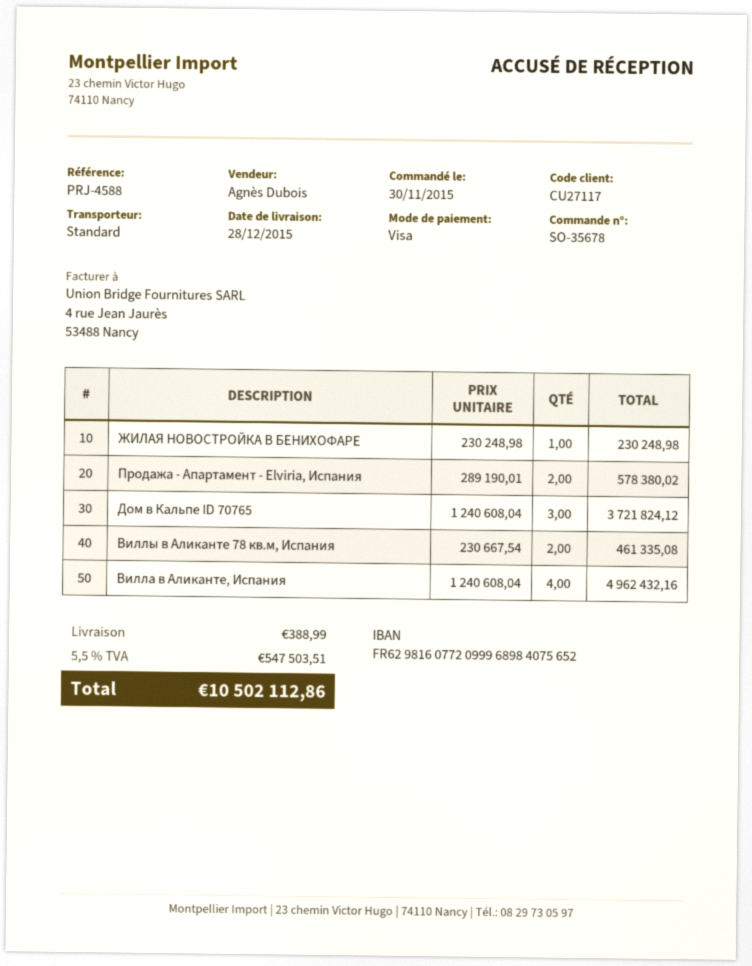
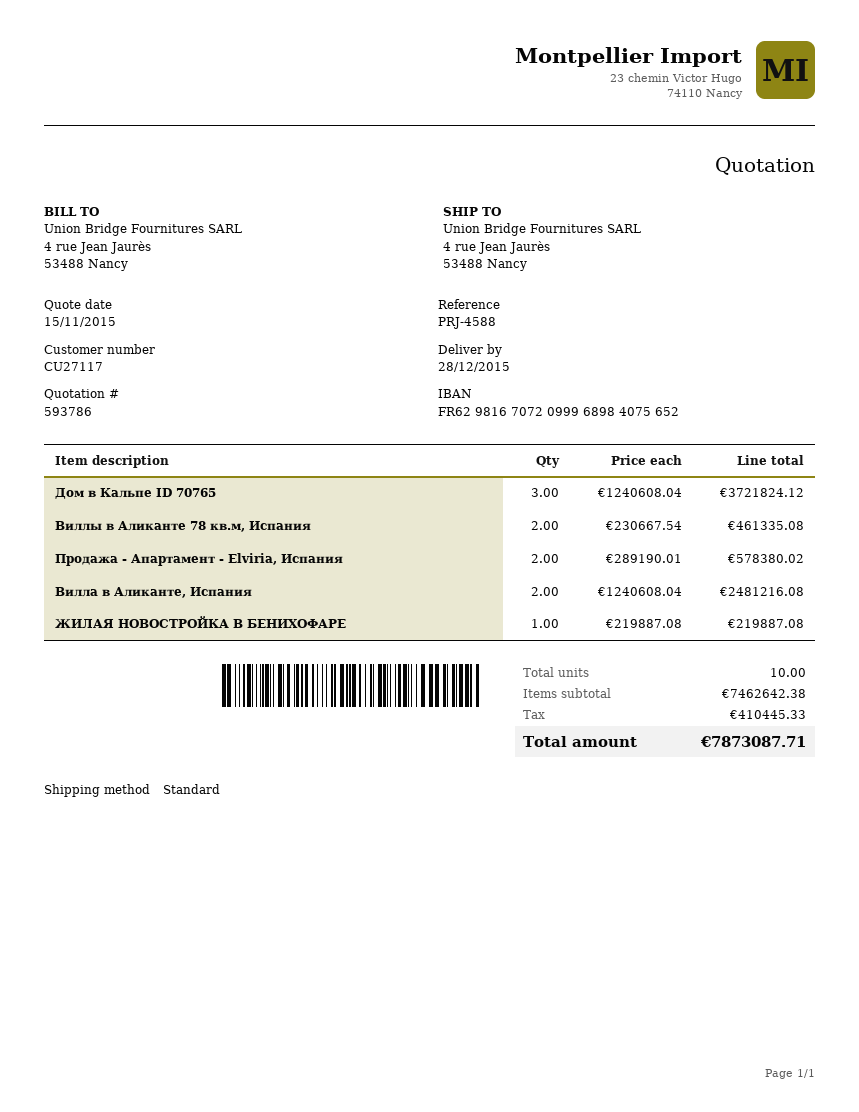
bank account: FR6298160772099968984075652 -> FR6298167072099968984075652
ЖИЛАЯ НОВОСТРОЙКА В БЕНИХОФАРЕ: 1 x 230248.98 = 230248.98 -> 1 x 219887.08 = 219887.08
Вилла в Аликанте, Испания: 4 x 1240608.04 = 4962432.16 -> 2 x 1240608.04 = 2481216.08
shipping: 388.99 -> none
tax: 547503.51 -> 410445.33
total: 10502112.86 -> 7873087.71

